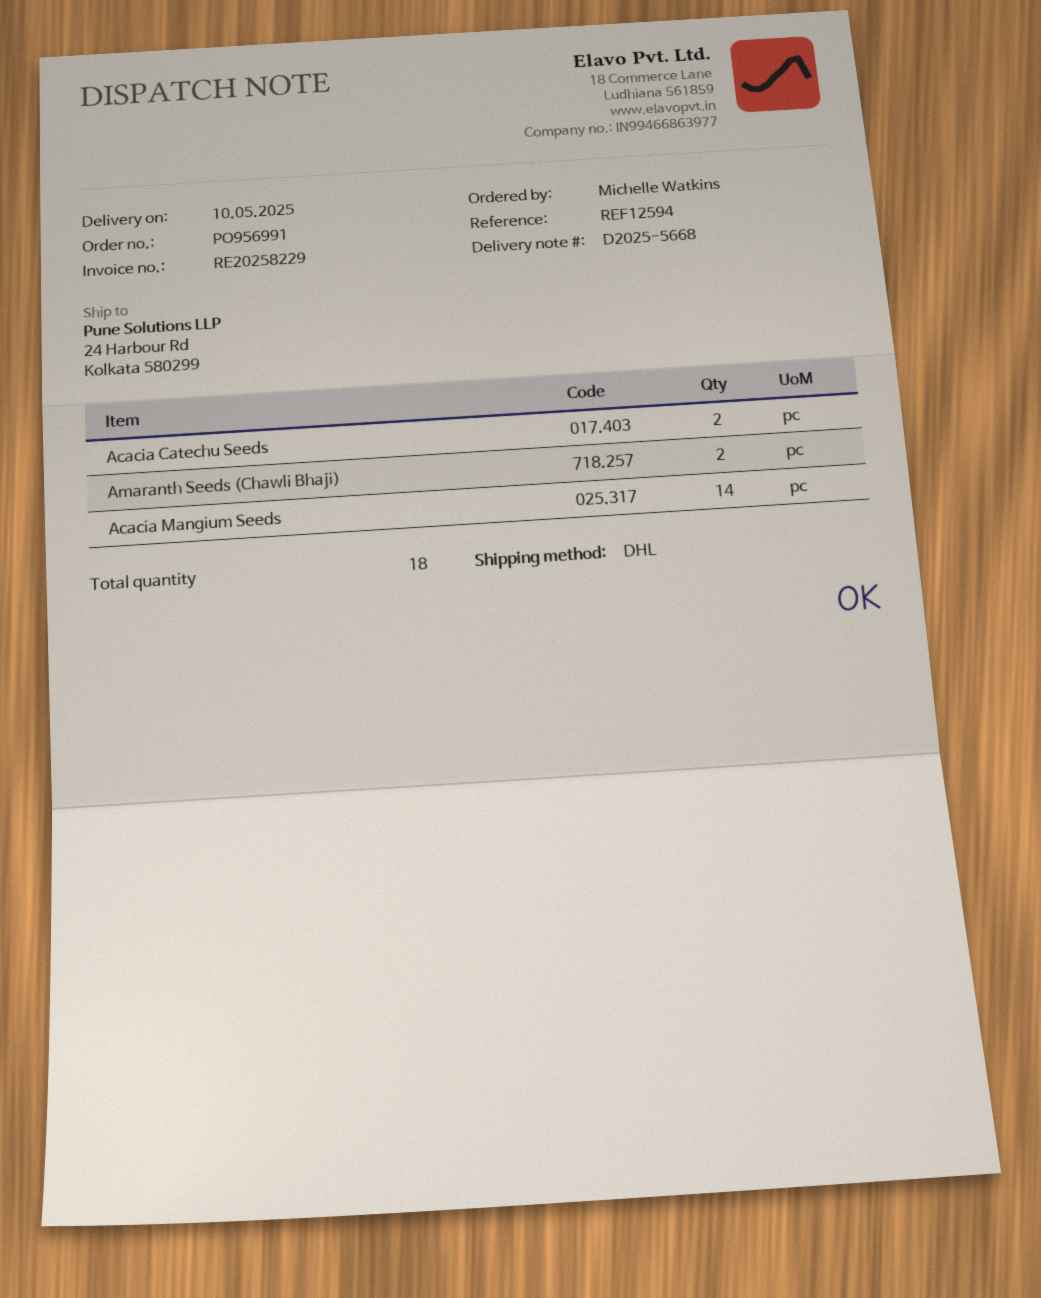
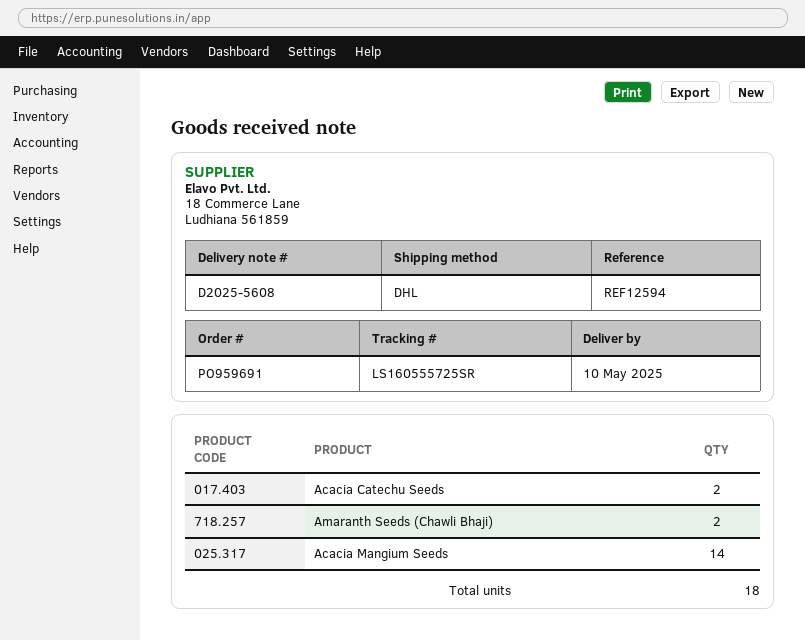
order number: PO956991 -> PO959691
delivery note number: D2025-5668 -> D2025-5608

